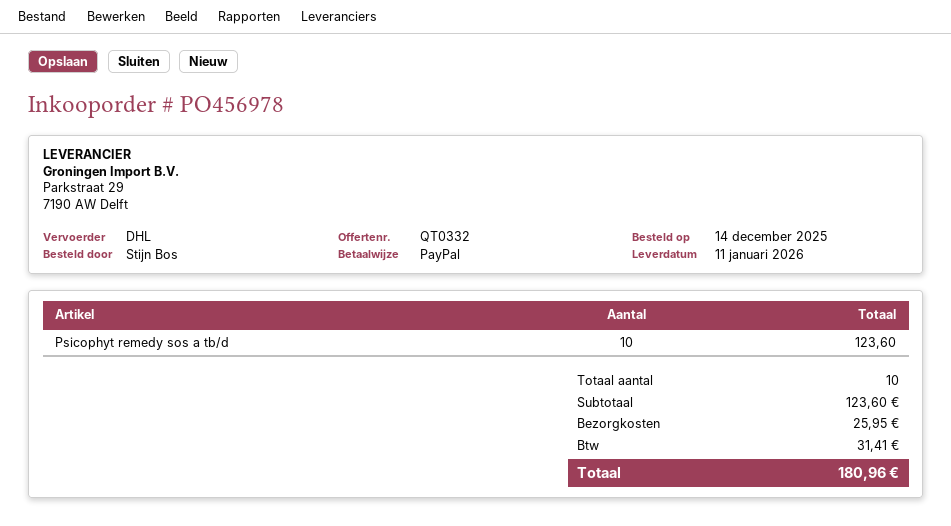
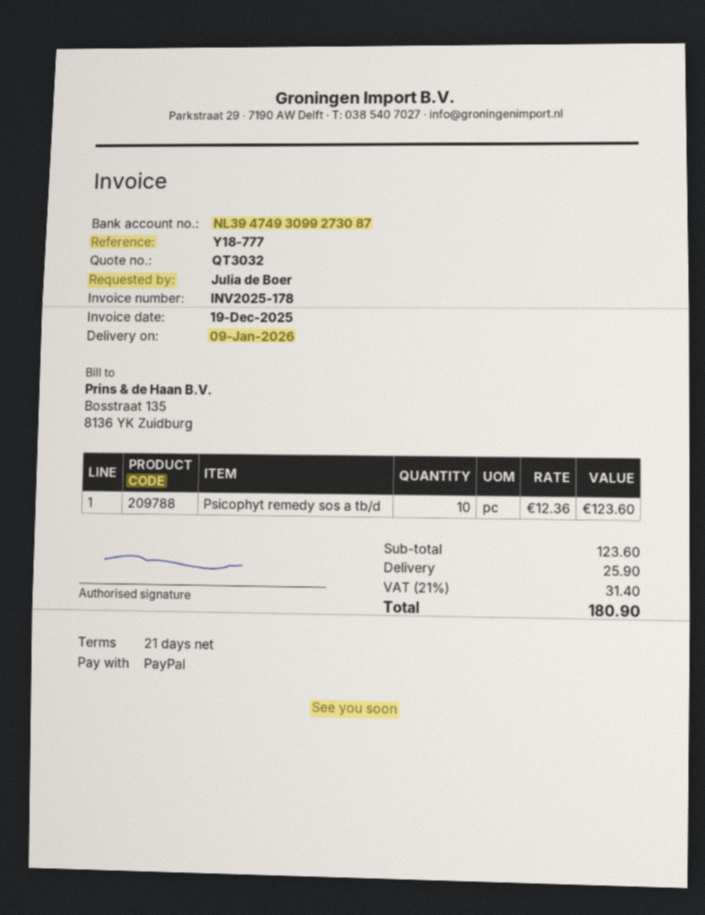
quote number: QT0332 -> QT3032
delivery date: 2026-01-11 -> 2026-01-09
ordered by: Stijn Bos -> Julia de Boer
shipping: 25.95 -> 25.90
tax: 31.41 -> 31.40
total: 180.96 -> 180.90

